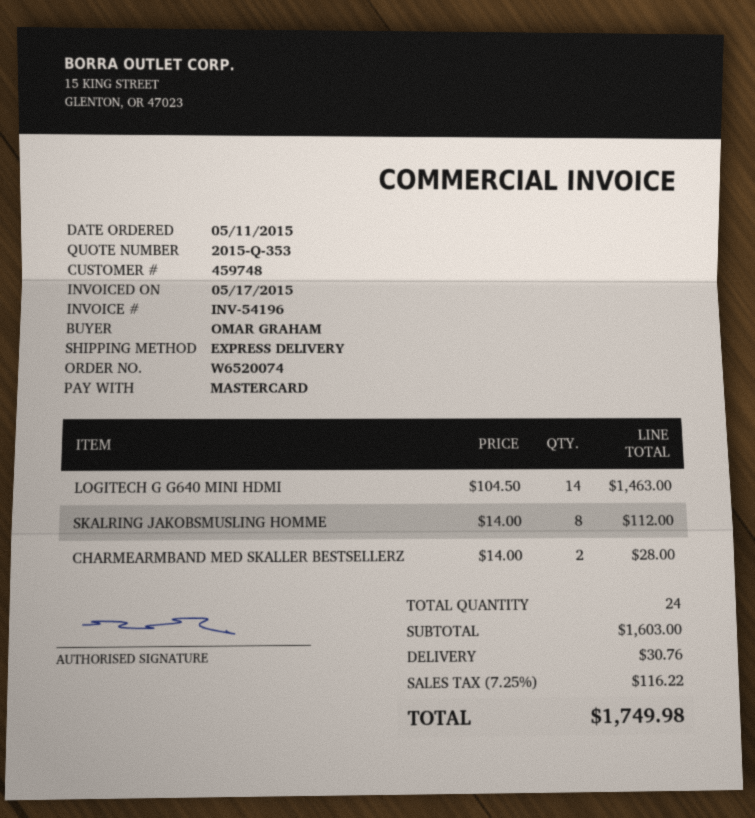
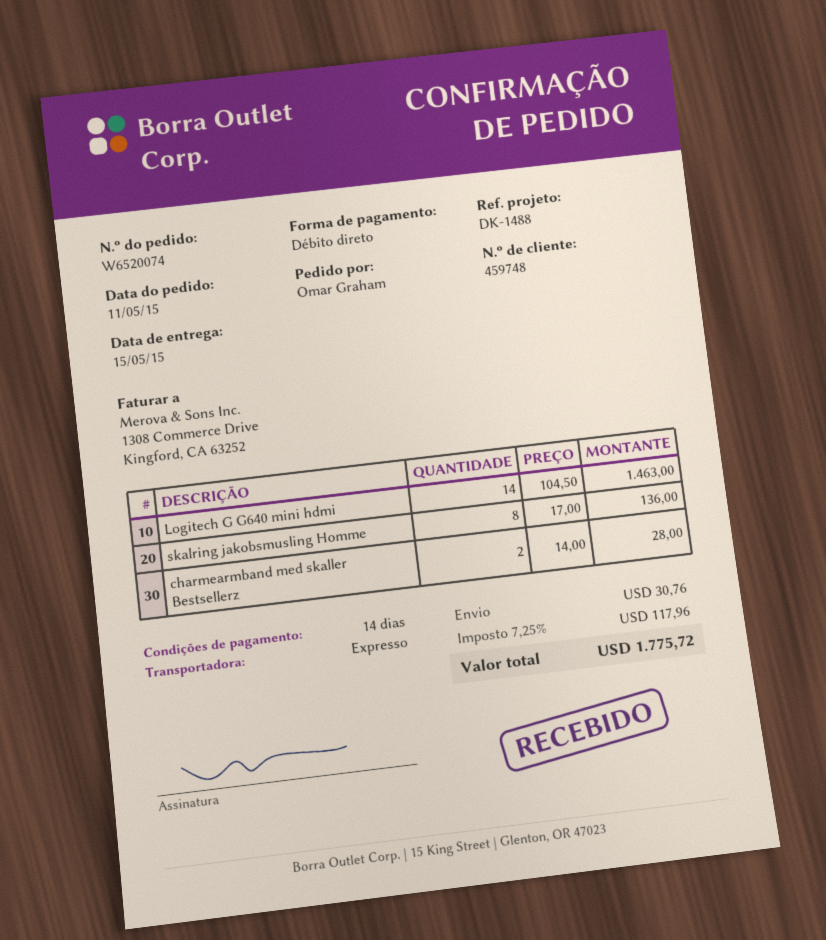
payment method: Mastercard -> direct debit
SKALRING JAKOBSMUSLING HOMME: 8 x 14.00 = 112.00 -> 8 x 17.00 = 136.00
tax: 7.25% = 116.22 -> 7.25% = 117.96
total: 1749.98 -> 1775.72

